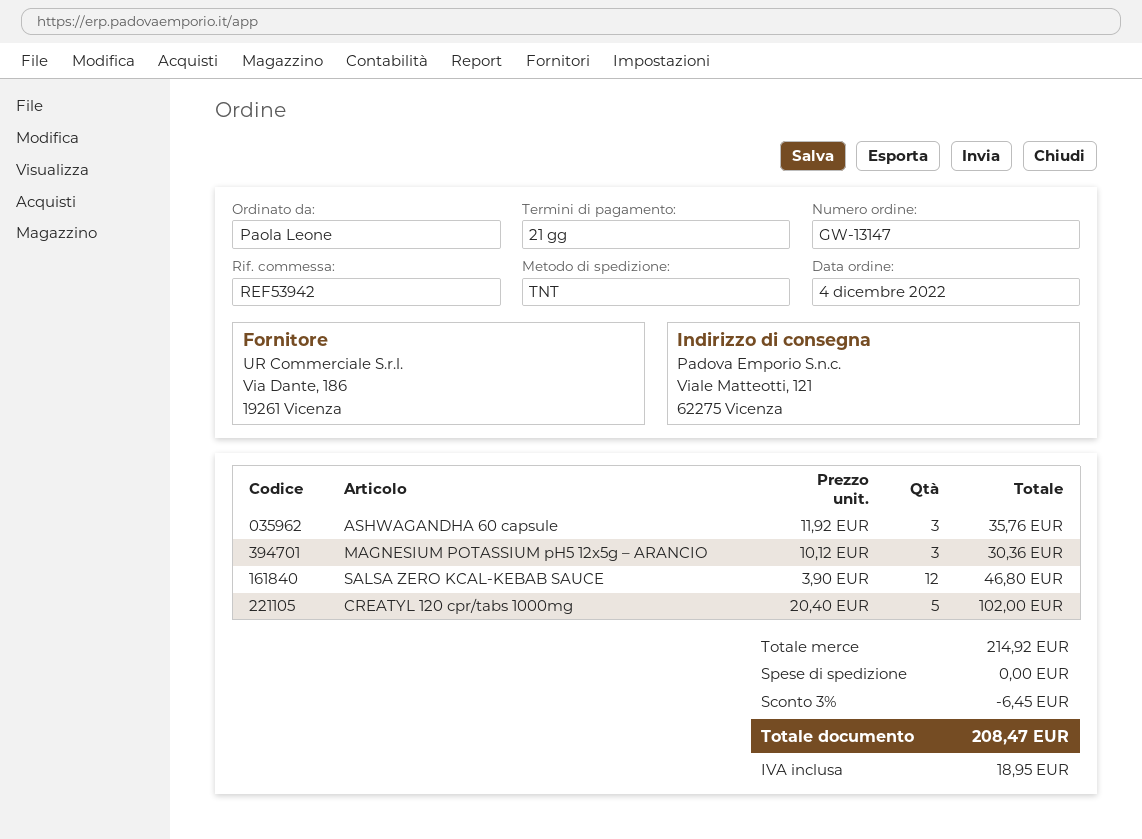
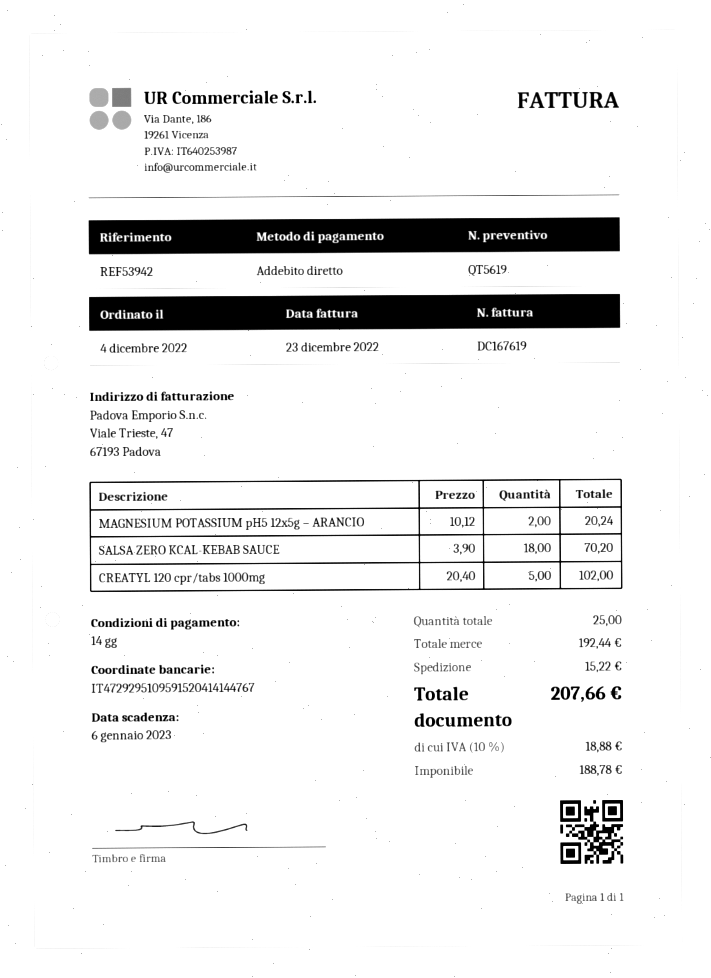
payment terms: 21 days -> 14 days
ASHWAGANDHA 60 capsule: 3 x 11.92 = 35.76 -> none
MAGNESIUM POTASSIUM pH5 12x5g – ARANCIO: 3 x 10.12 = 30.36 -> 2 x 10.12 = 20.24
SALSA ZERO KCAL-KEBAB SAUCE: 12 x 3.90 = 46.80 -> 18 x 3.90 = 70.20
subtotal: 214.92 -> 192.44
discount: 3% = 6.45 -> none
shipping: 0.00 -> 15.22
tax: 18.95 -> 18.88
total: 208.47 -> 207.66

